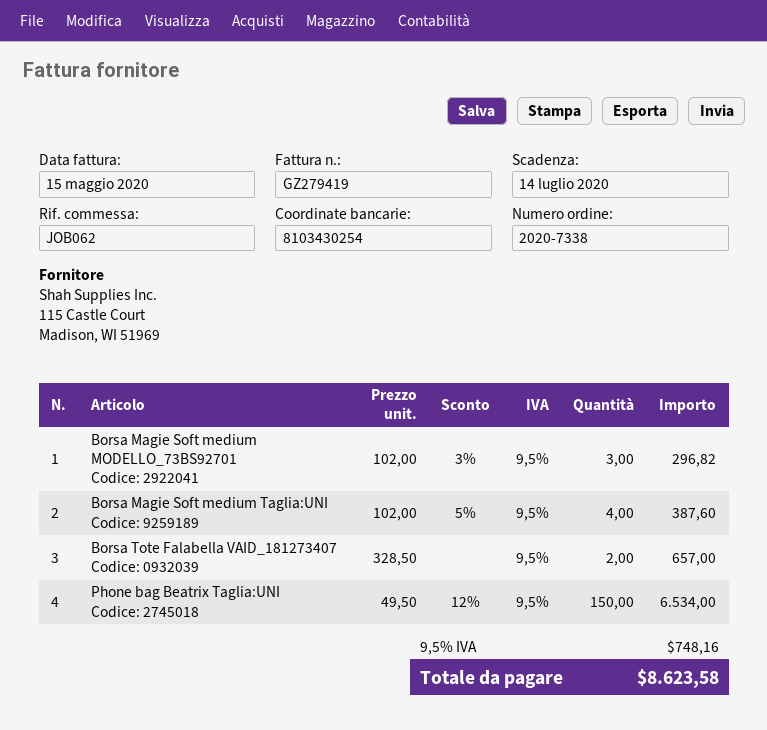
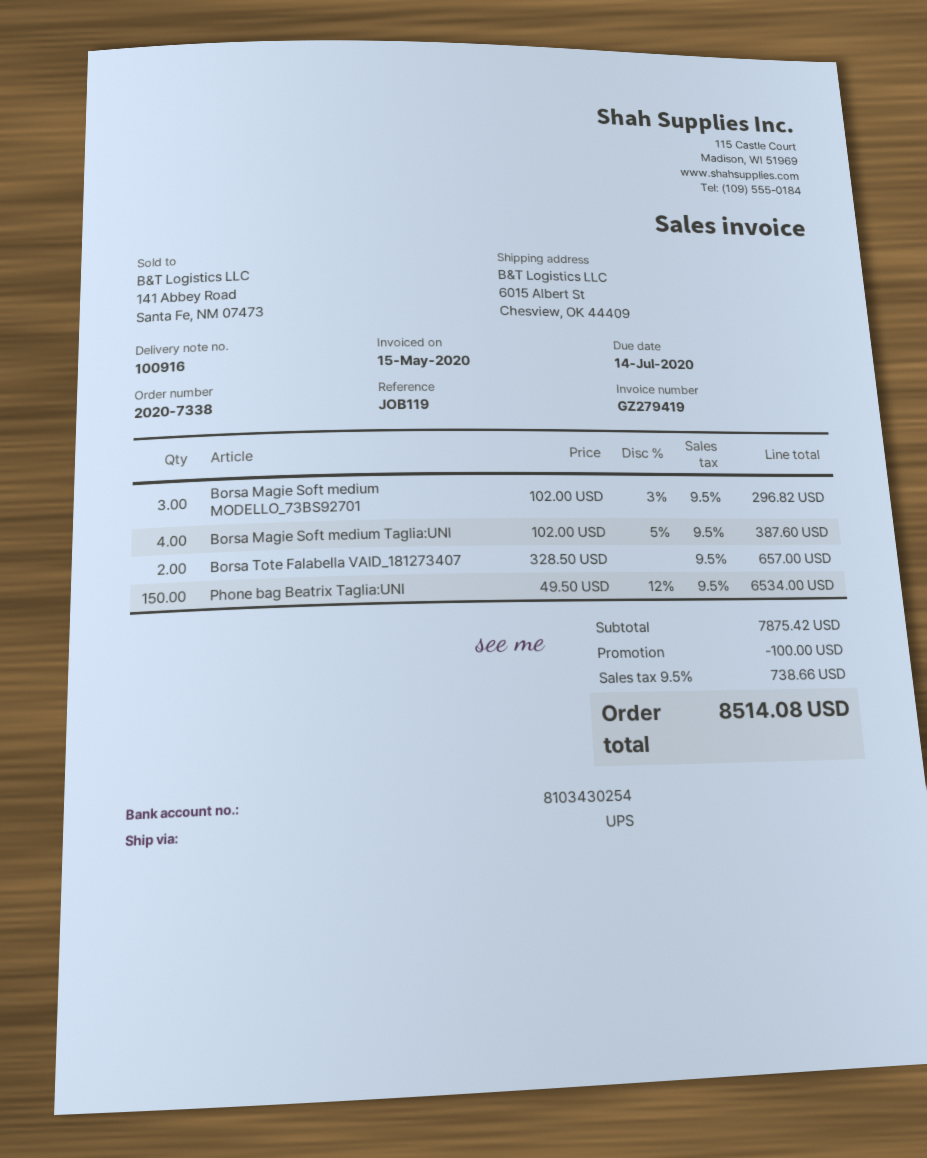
reference: JOB062 -> JOB119
discount: none -> 100.00
tax: 9.5% = 748.16 -> 9.5% = 738.66
total: 8623.58 -> 8514.08

